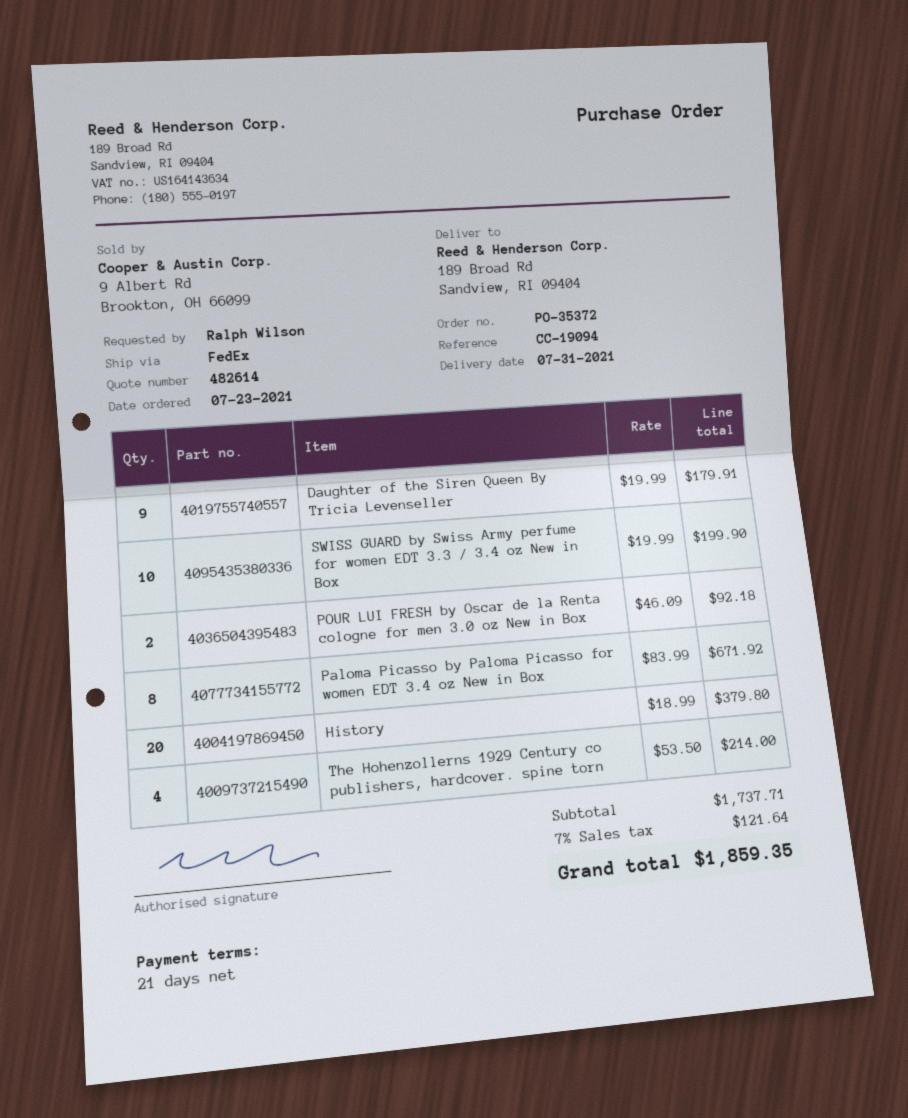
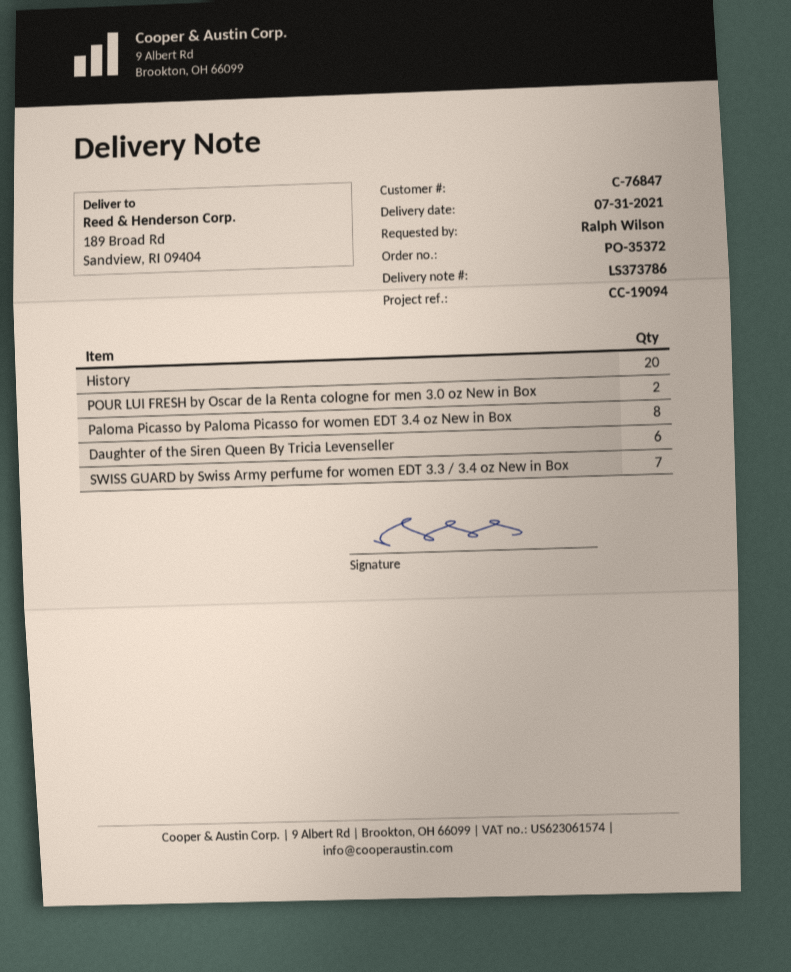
Daughter of the Siren Queen By Tricia Levenseller: 9 -> 6
SWISS GUARD by Swiss Army perfume for women EDT 3.3 / 3.4 oz New in Box: 10 -> 7
The Hohenzollerns 1929 Century co publishers, hardcover. spine torn: 4 -> none

